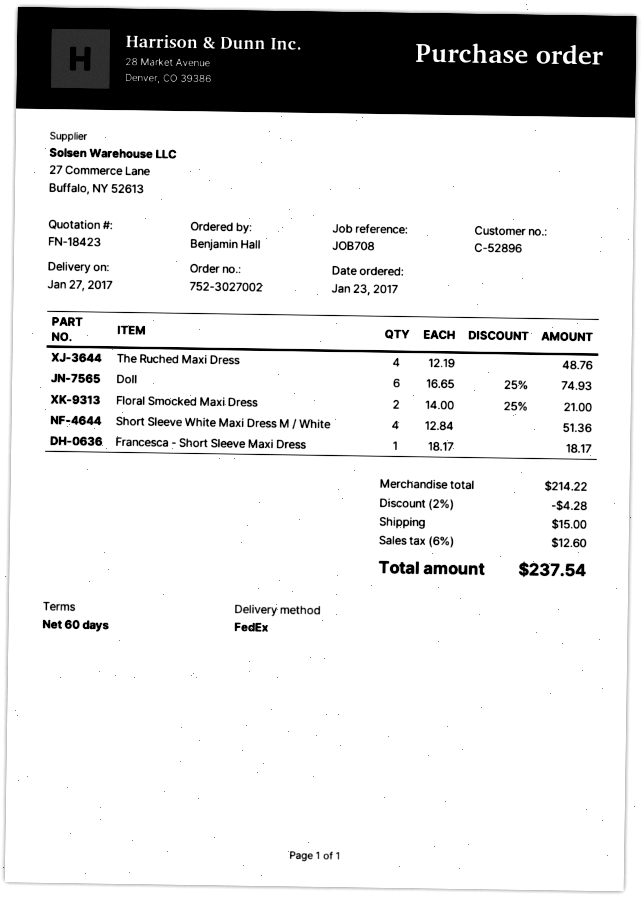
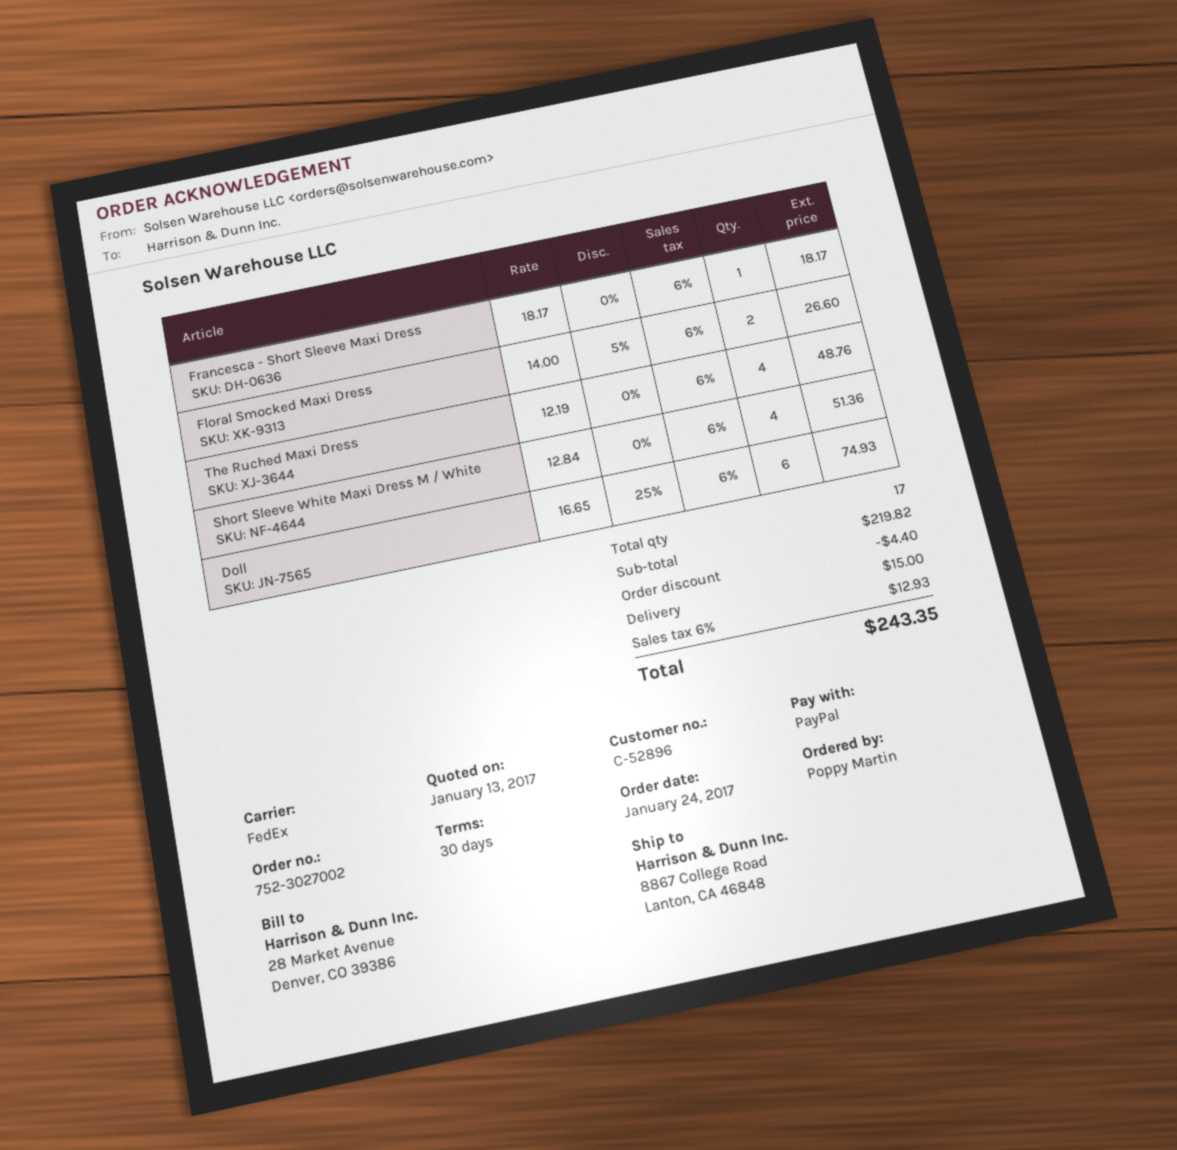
order date: 2017-01-23 -> 2017-01-24
payment terms: 60 days -> 30 days
ordered by: Benjamin Hall -> Poppy Martin
Floral Smocked Maxi Dress: 2 x 14.00 - 25% = 21.00 -> 2 x 14.00 - 5% = 26.60
subtotal: 214.22 -> 219.82
discount: 4.28 -> 4.40
tax: 6% = 12.60 -> 6% = 12.93
total: 237.54 -> 243.35

